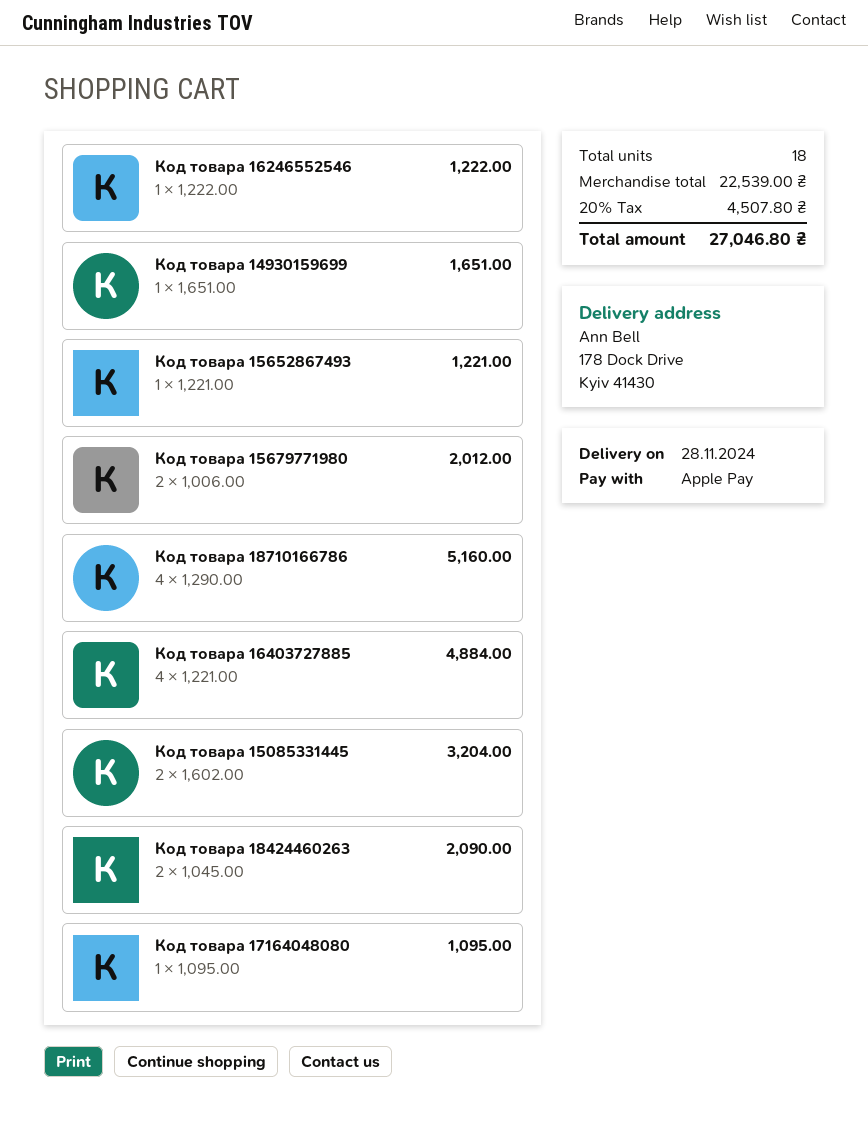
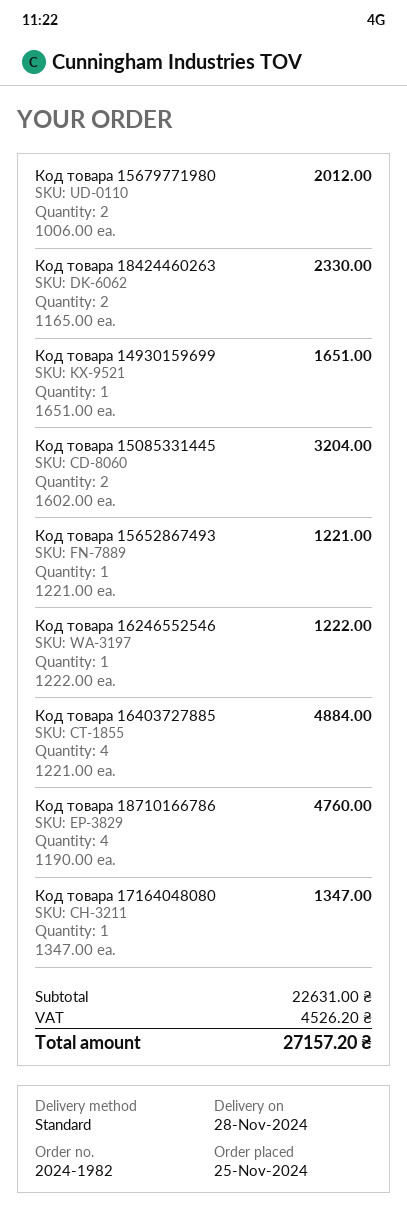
Код товара 18710166786: 4 x 1290.00 = 5160.00 -> 4 x 1190.00 = 4760.00
Код товара 18424460263: 2 x 1045.00 = 2090.00 -> 2 x 1165.00 = 2330.00
Код товара 17164048080: 1 x 1095.00 = 1095.00 -> 1 x 1347.00 = 1347.00
subtotal: 22539.00 -> 22631.00
tax: 4507.80 -> 4526.20
total: 27046.80 -> 27157.20

